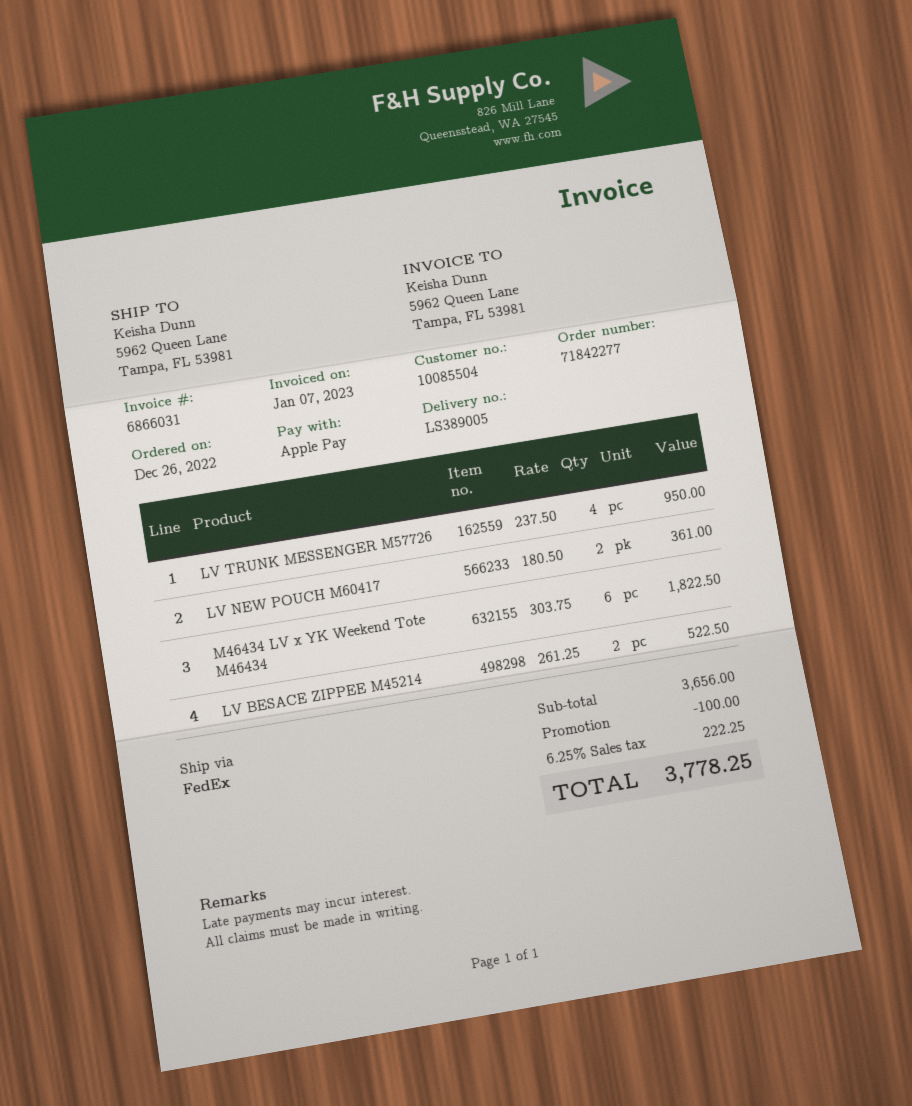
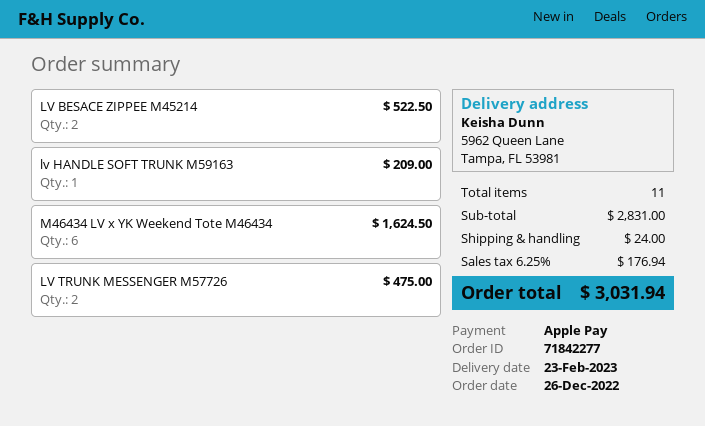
LV TRUNK MESSENGER M57726: 4 for 950.00 -> 2 for 475.00
LV NEW POUCH M60417: 2 for 361.00 -> none
M46434 LV x YK Weekend Tote M46434: 6 for 1822.50 -> 6 for 1624.50
lv HANDLE SOFT TRUNK M59163: none -> 1 for 209.00
subtotal: 3656.00 -> 2831.00
discount: 100.00 -> none
shipping: none -> 24.00
tax: 6.25% = 222.25 -> 6.25% = 176.94
total: 3778.25 -> 3031.94

